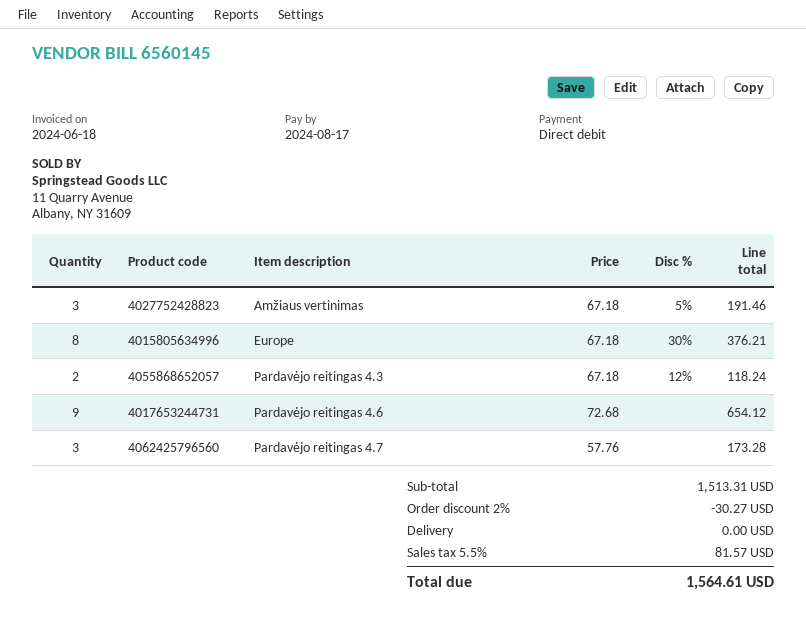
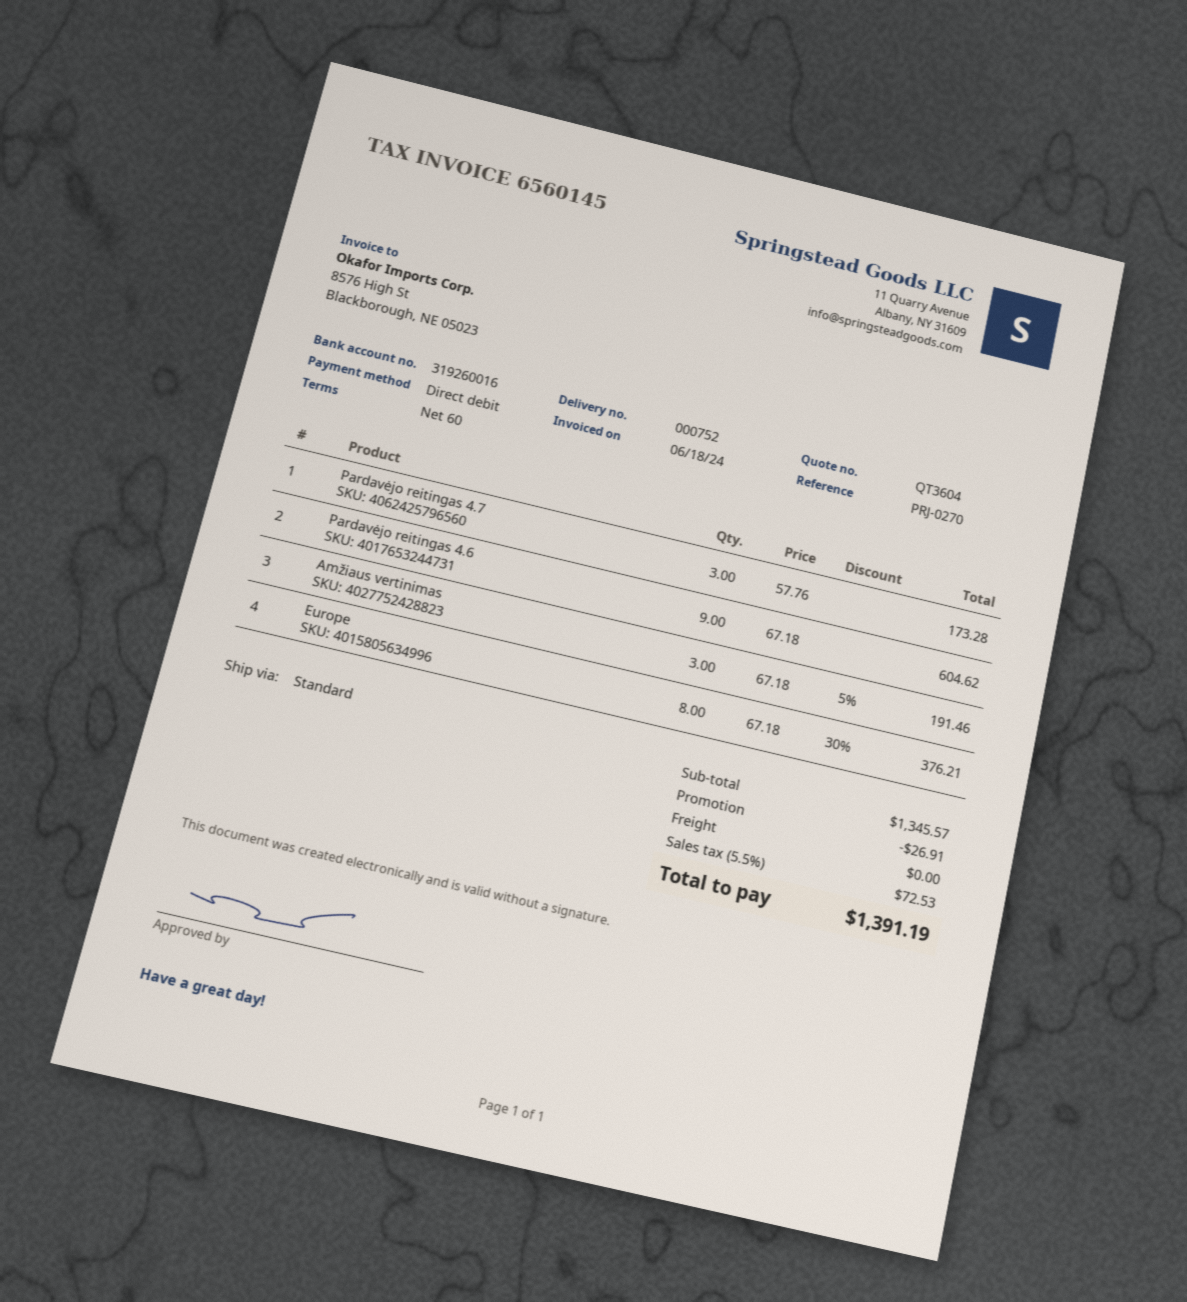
Pardavėjo reitingas 4.3: 2 x 67.18 - 12% = 118.24 -> none
Pardavėjo reitingas 4.6: 9 x 72.68 = 654.12 -> 9 x 67.18 = 604.62
subtotal: 1513.31 -> 1345.57
discount: 30.27 -> 26.91
tax: 5.5% = 81.57 -> 5.5% = 72.53
total: 1564.61 -> 1391.19

